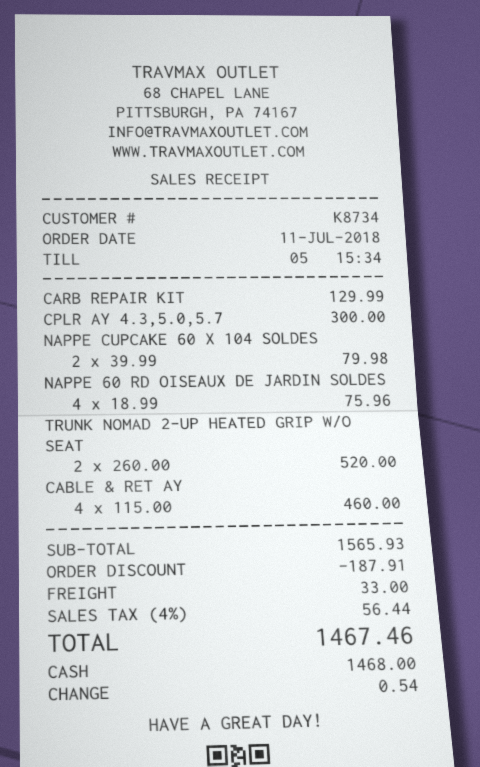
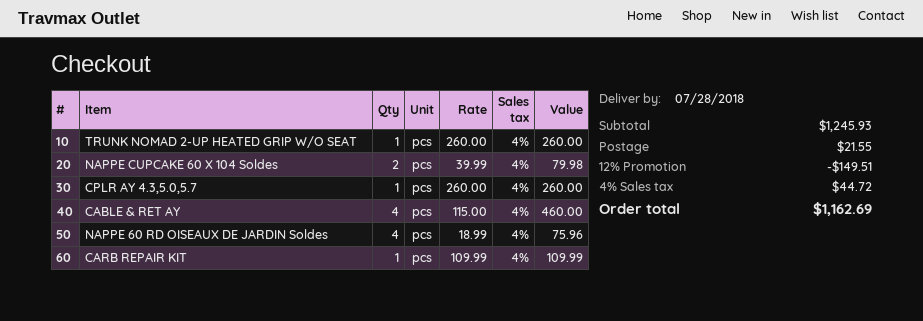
CARB REPAIR KIT: 1 x 129.99 = 129.99 -> 1 x 109.99 = 109.99
CPLR AY 4.3,5.0,5.7: 1 x 300.00 = 300.00 -> 1 x 260.00 = 260.00
TRUNK NOMAD 2-UP HEATED GRIP W/O SEAT: 2 x 260.00 = 520.00 -> 1 x 260.00 = 260.00
subtotal: 1565.93 -> 1245.93
discount: 187.91 -> 149.51
shipping: 33.00 -> 21.55
tax: 4% = 56.44 -> 4% = 44.72
total: 1467.46 -> 1162.69

